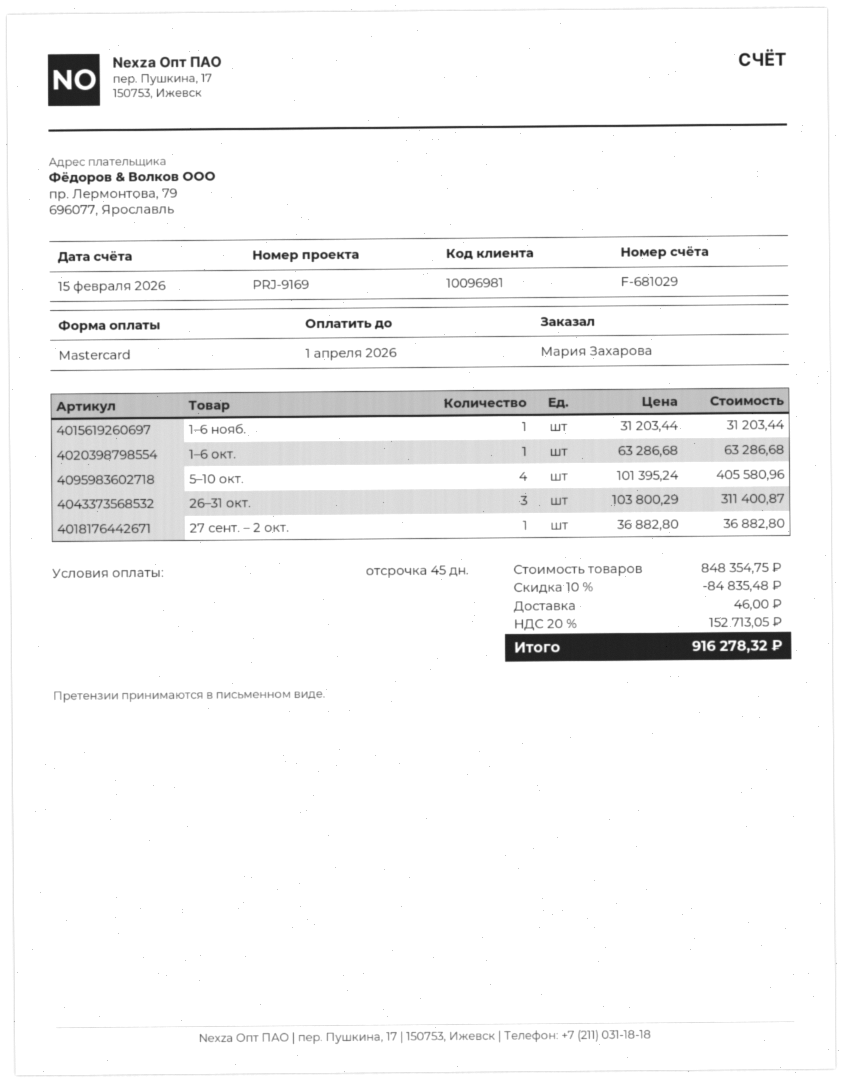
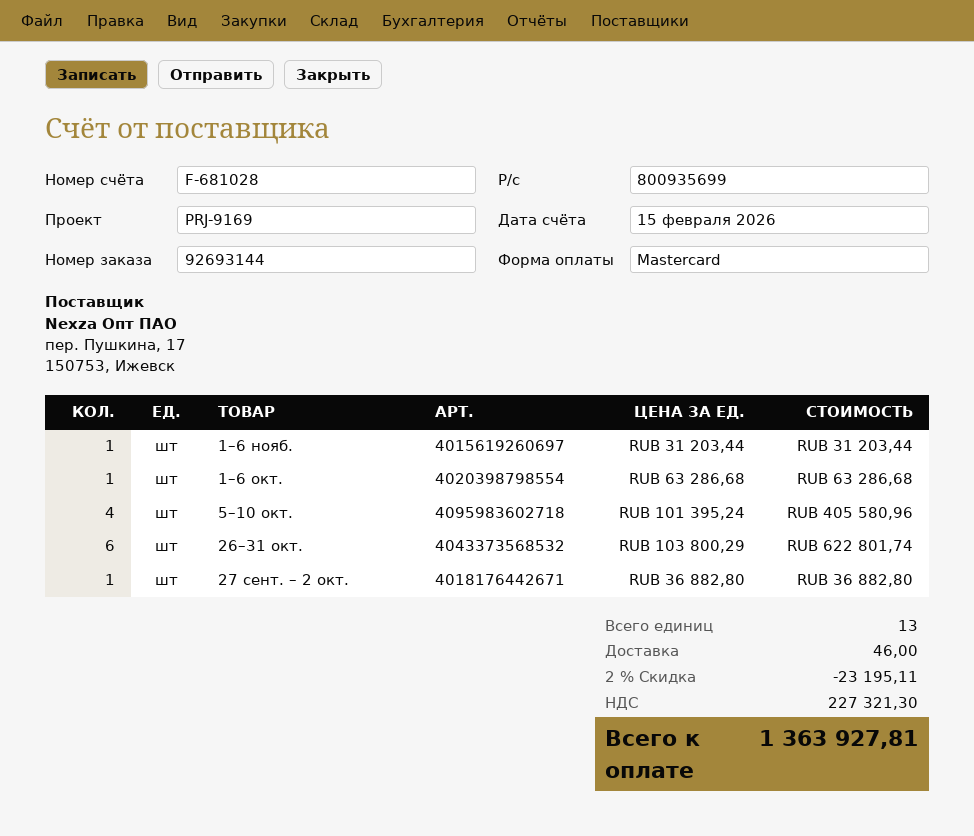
invoice number: F-681029 -> F-681028
26–31 окт.: 3 x 103800.29 = 311400.87 -> 6 x 103800.29 = 622801.74
discount: 10% = 84835.48 -> 2% = 23195.11
tax: 152713.05 -> 227321.30
total: 916278.32 -> 1363927.81

